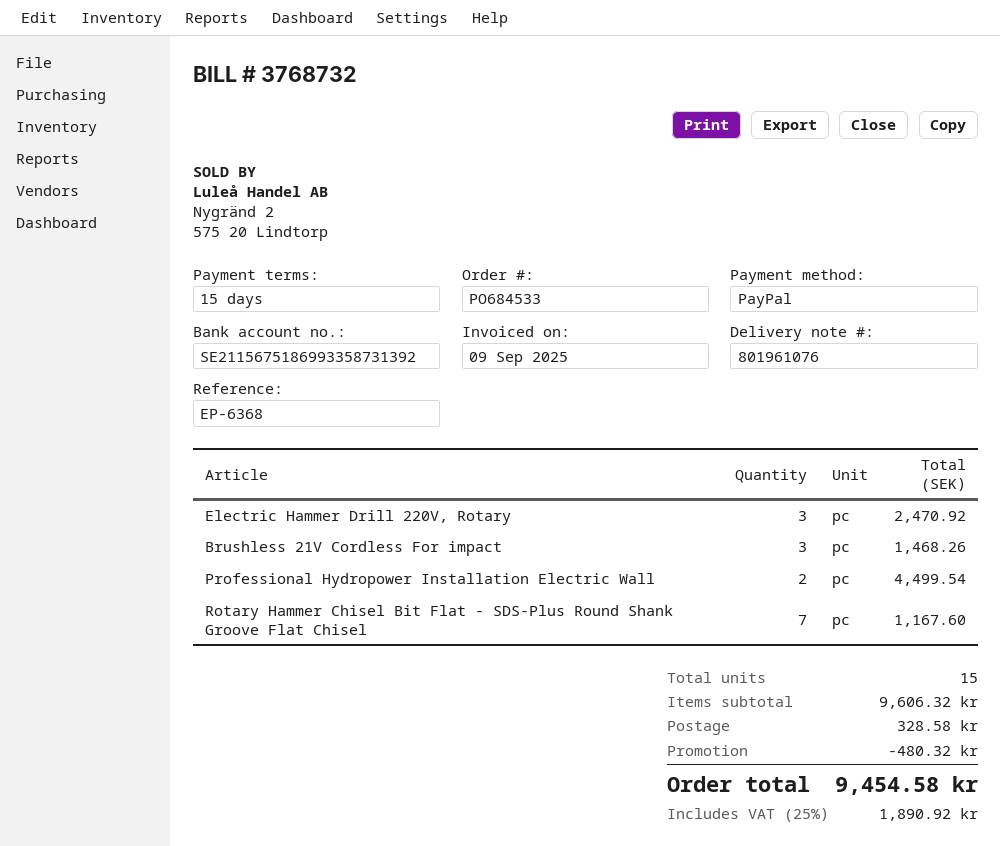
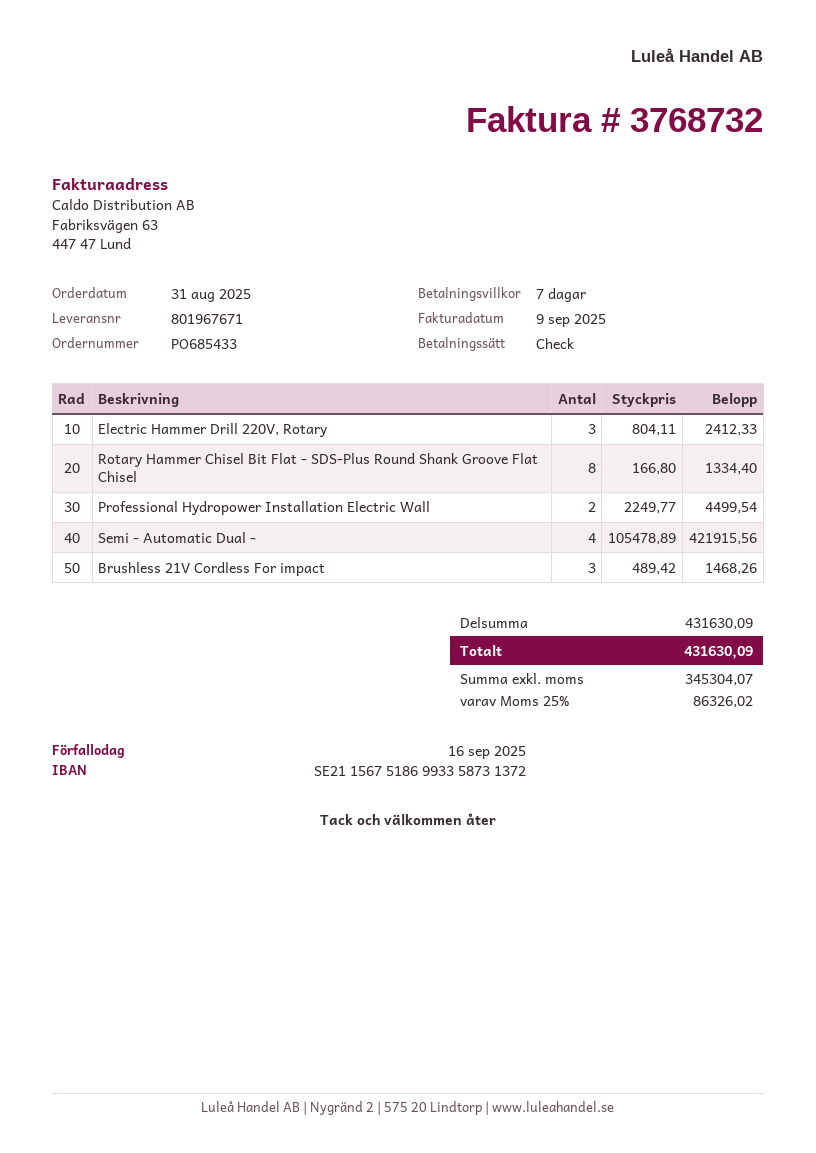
order number: PO684533 -> PO685433
delivery note number: 801961076 -> 801967671
payment terms: 15 days -> 7 days
payment method: PayPal -> cheque
bank account: SE2115675186993358731392 -> SE2115675186993358731372
Electric Hammer Drill 220V, Rotary: 3 for 2470.92 -> 3 for 2412.33
Rotary Hammer Chisel Bit Flat - SDS‑Plus Round Shank Groove Flat Chisel: 7 for 1167.60 -> 8 for 1334.40
Semi - Automatic Dual -: none -> 4 for 421915.56
subtotal: 9606.32 -> 431630.09
discount: 480.32 -> none
shipping: 328.58 -> none
tax: 25% = 1890.92 -> 25% = 86326.02
total: 9454.58 -> 431630.09

